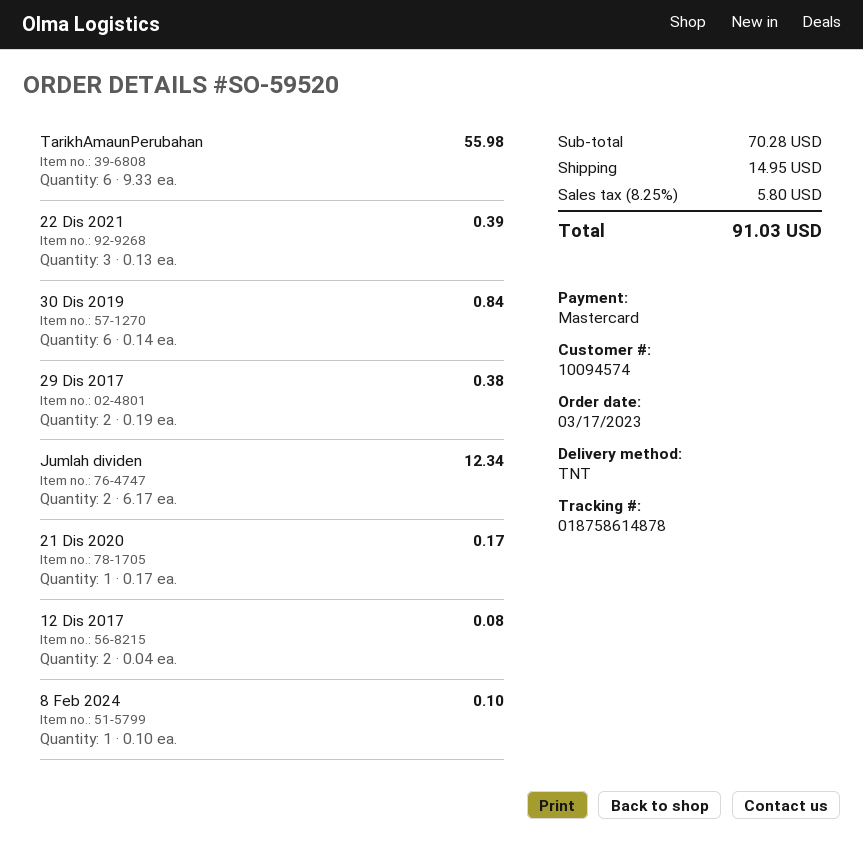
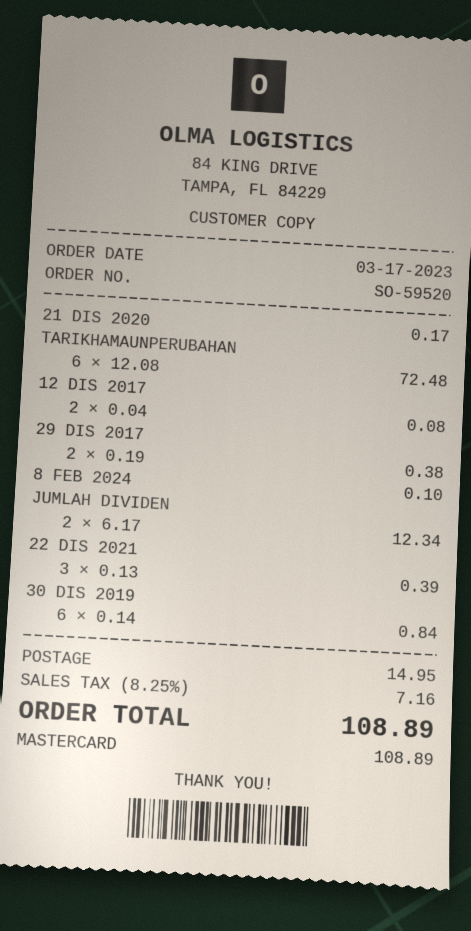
TarikhAmaunPerubahan: 6 x 9.33 = 55.98 -> 6 x 12.08 = 72.48
tax: 8.25% = 5.80 -> 8.25% = 7.16
total: 91.03 -> 108.89

